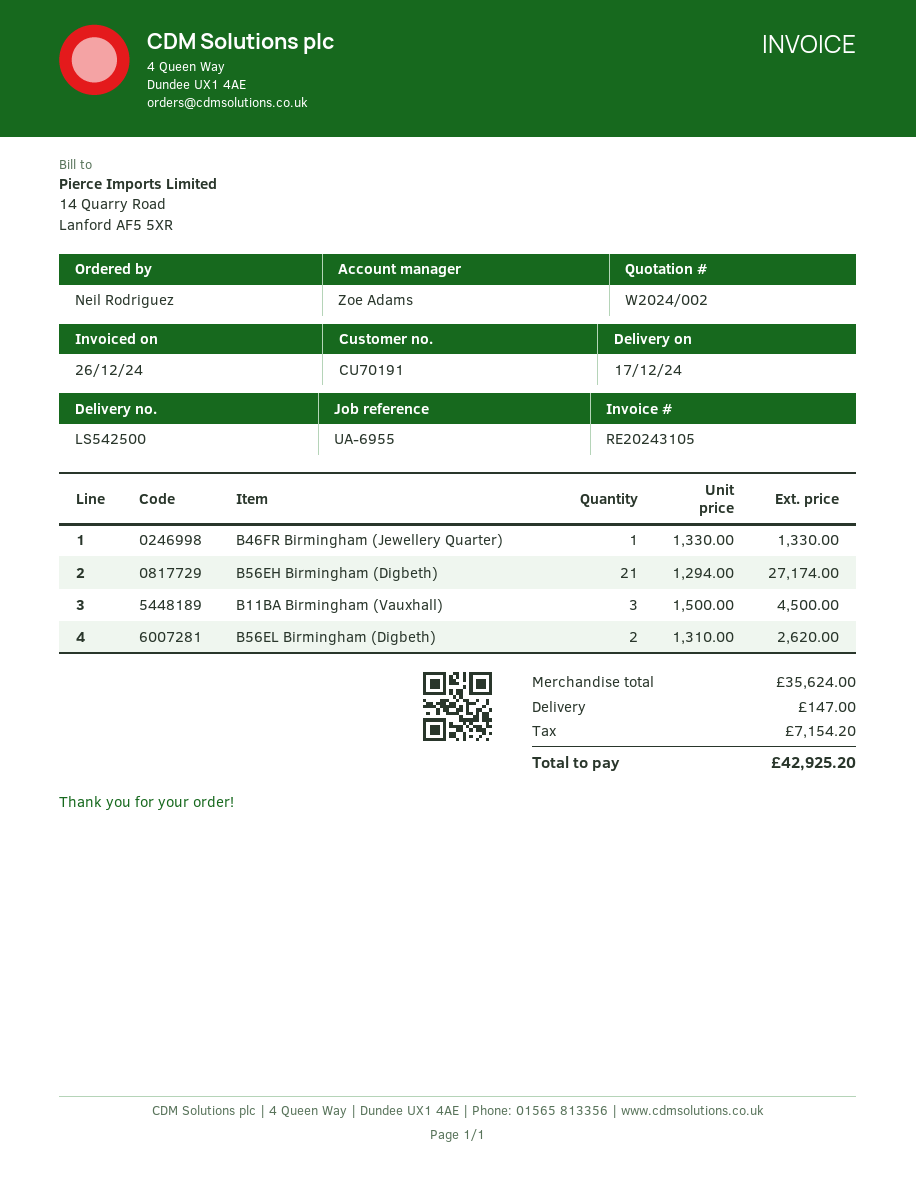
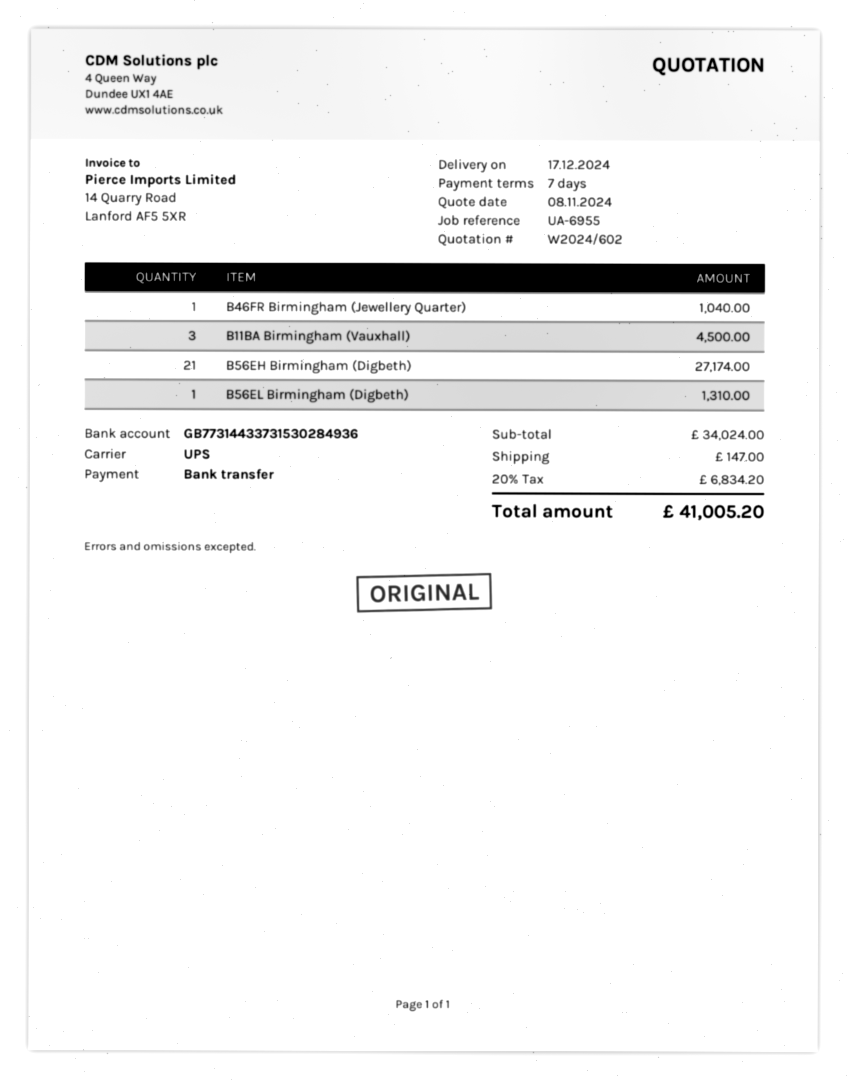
quote number: W2024/002 -> W2024/602
B46FR Birmingham (Jewellery Quarter): 1 for 1330.00 -> 1 for 1040.00
B56EL Birmingham (Digbeth): 2 for 2620.00 -> 1 for 1310.00
subtotal: 35624.00 -> 34024.00
tax: 7154.20 -> 6834.20
total: 42925.20 -> 41005.20

